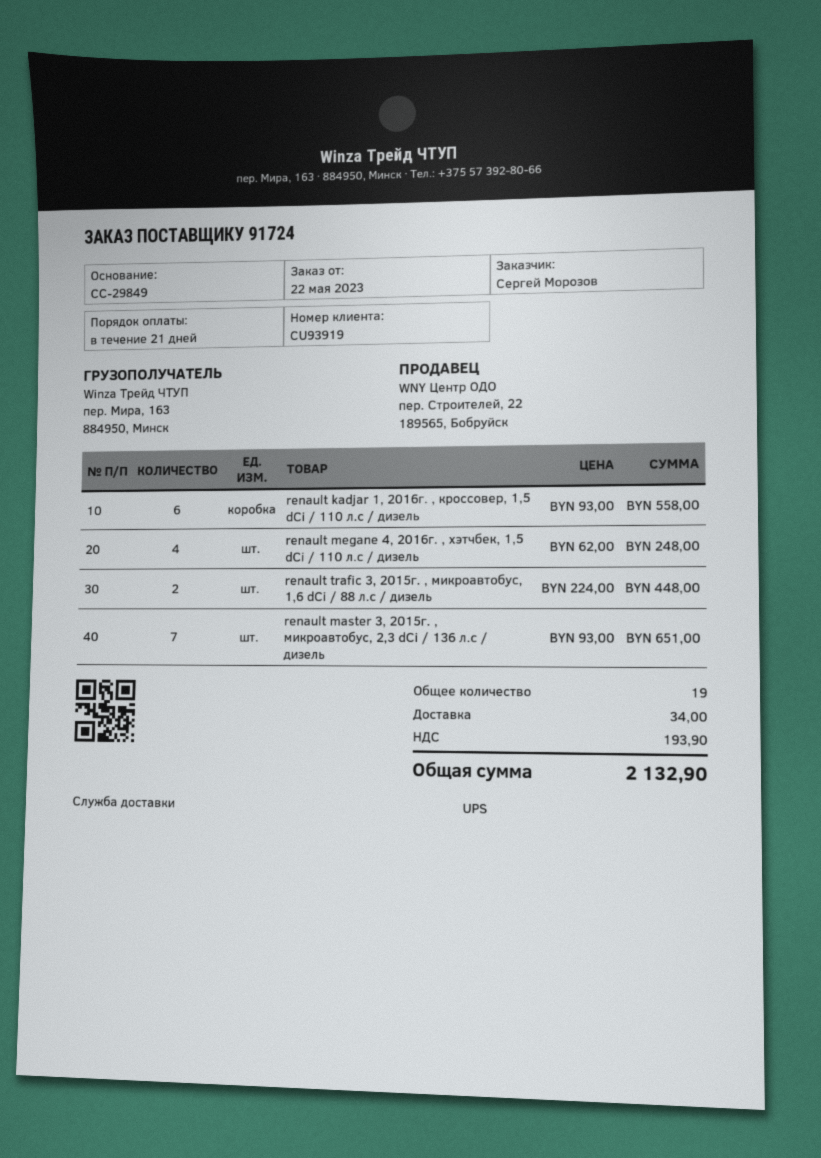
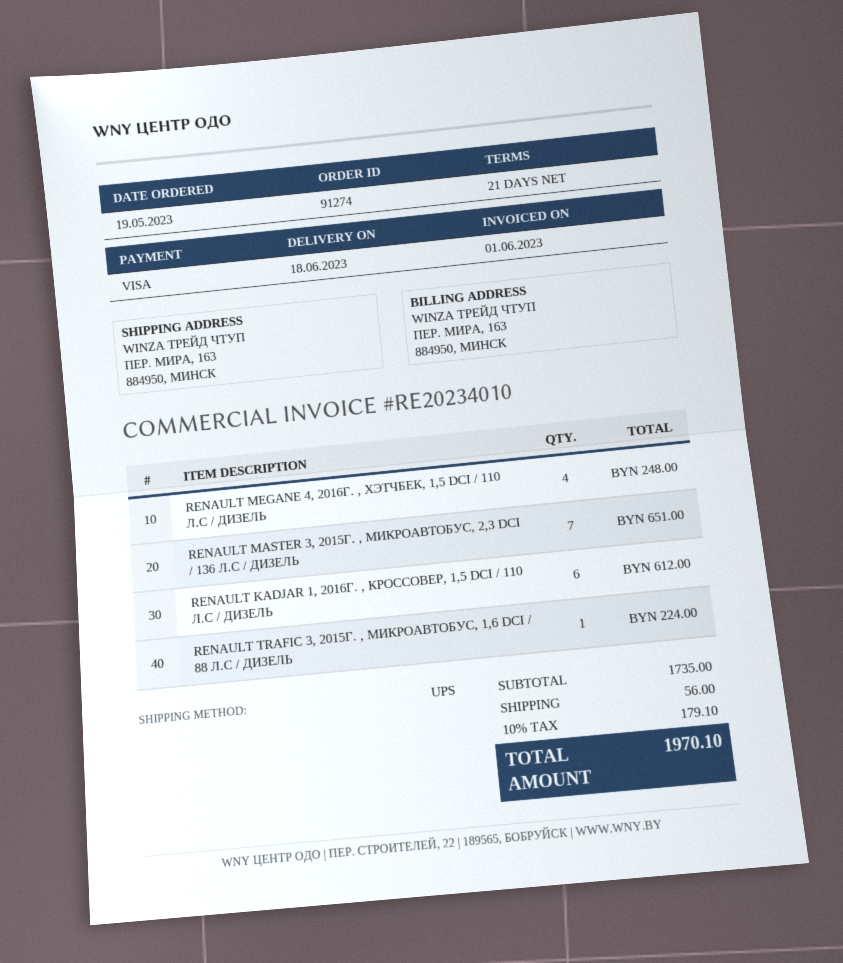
order number: 91724 -> 91274
order date: 2023-05-22 -> 2023-05-19
renault kadjar 1, 2016г. , кроссовер, 1,5 dCi / 110 л.с / дизель: 6 for 558.00 -> 6 for 612.00
renault trafic 3, 2015г. , микроавтобус, 1,6 dCi / 88 л.с / дизель: 2 for 448.00 -> 1 for 224.00
shipping: 34.00 -> 56.00
tax: 193.90 -> 179.10
total: 2132.90 -> 1970.10

